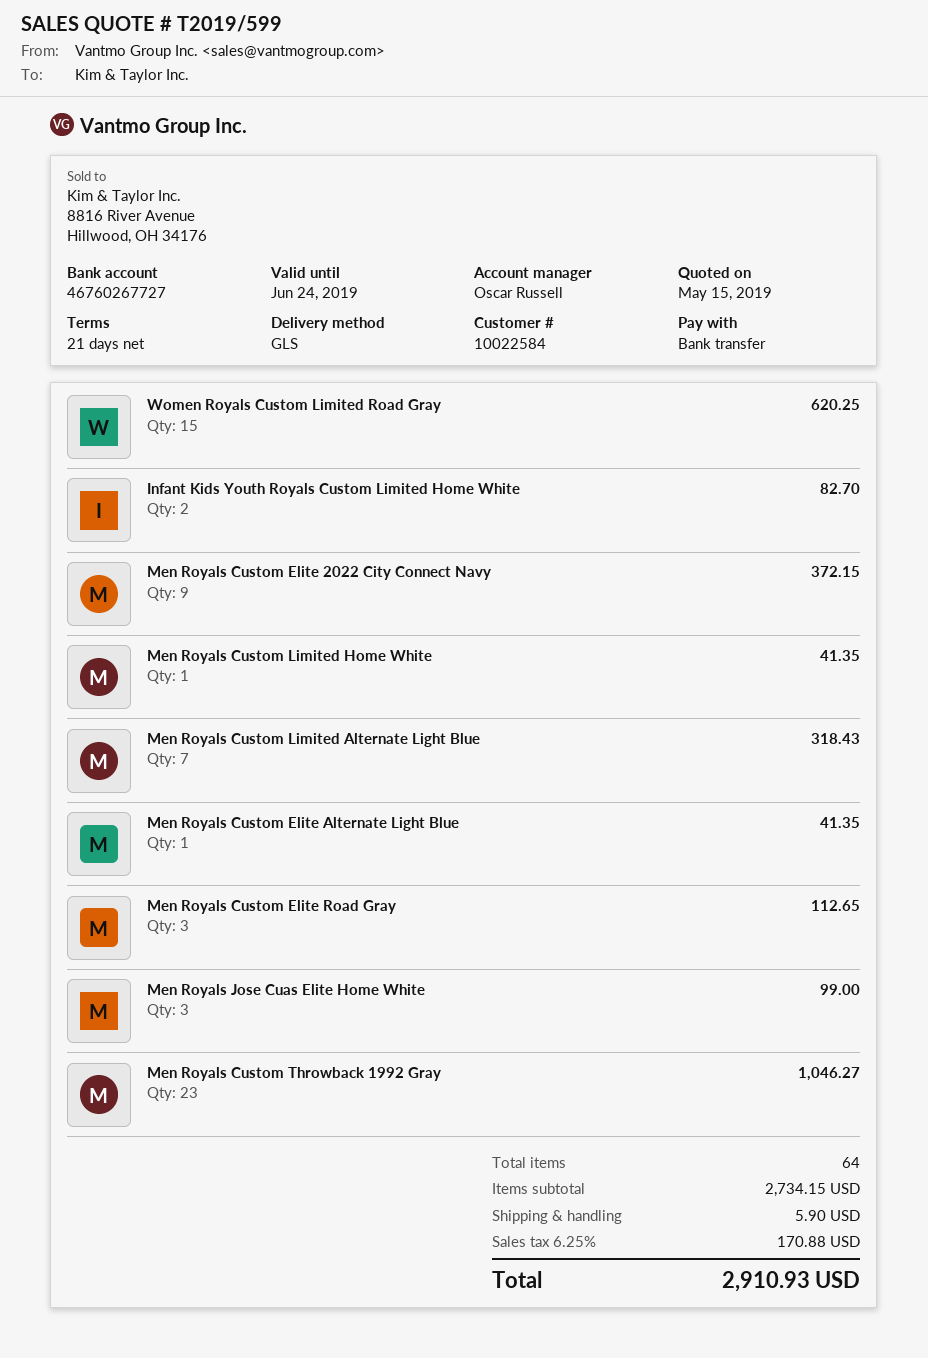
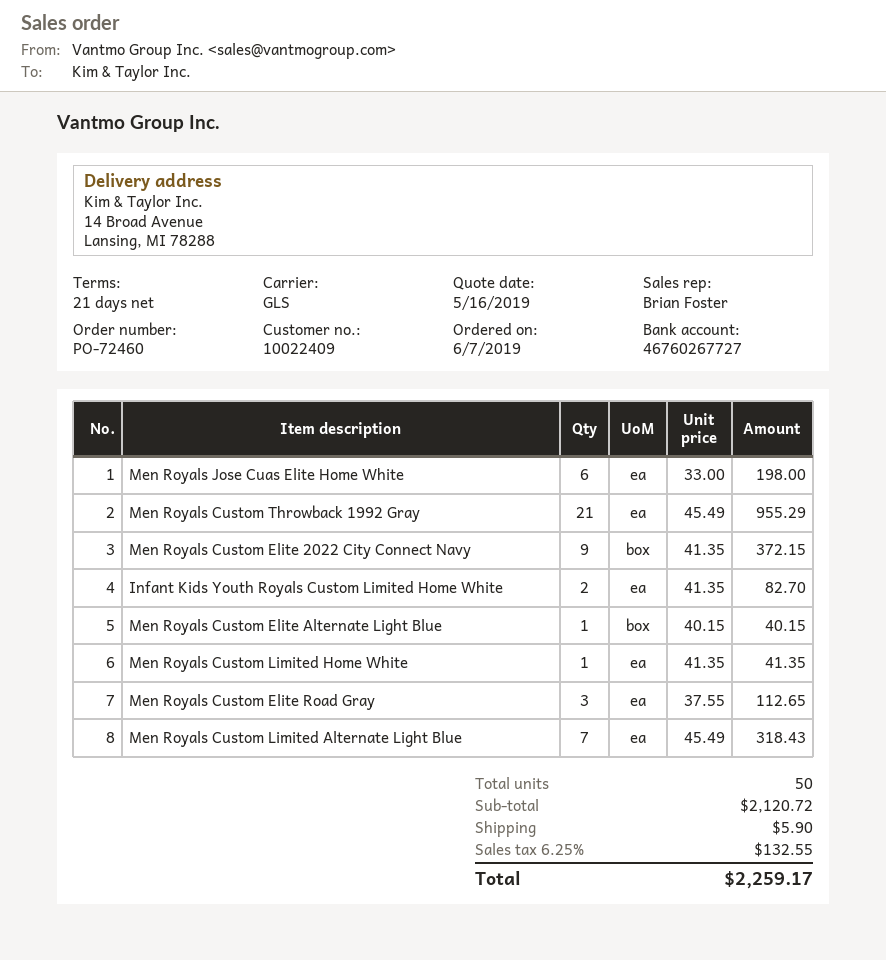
quote date: 2019-05-15 -> 2019-05-16
customer number: 10022584 -> 10022409
sales rep: Oscar Russell -> Brian Foster
Women Royals Custom Limited Road Gray: 15 for 620.25 -> none
Men Royals Custom Elite Alternate Light Blue: 1 for 41.35 -> 1 for 40.15
Men Royals Jose Cuas Elite Home White: 3 for 99.00 -> 6 for 198.00
Men Royals Custom Throwback 1992 Gray: 23 for 1046.27 -> 21 for 955.29
total quantity: 64 -> 50
subtotal: 2734.15 -> 2120.72
tax: 6.25% = 170.88 -> 6.25% = 132.55
total: 2910.93 -> 2259.17

